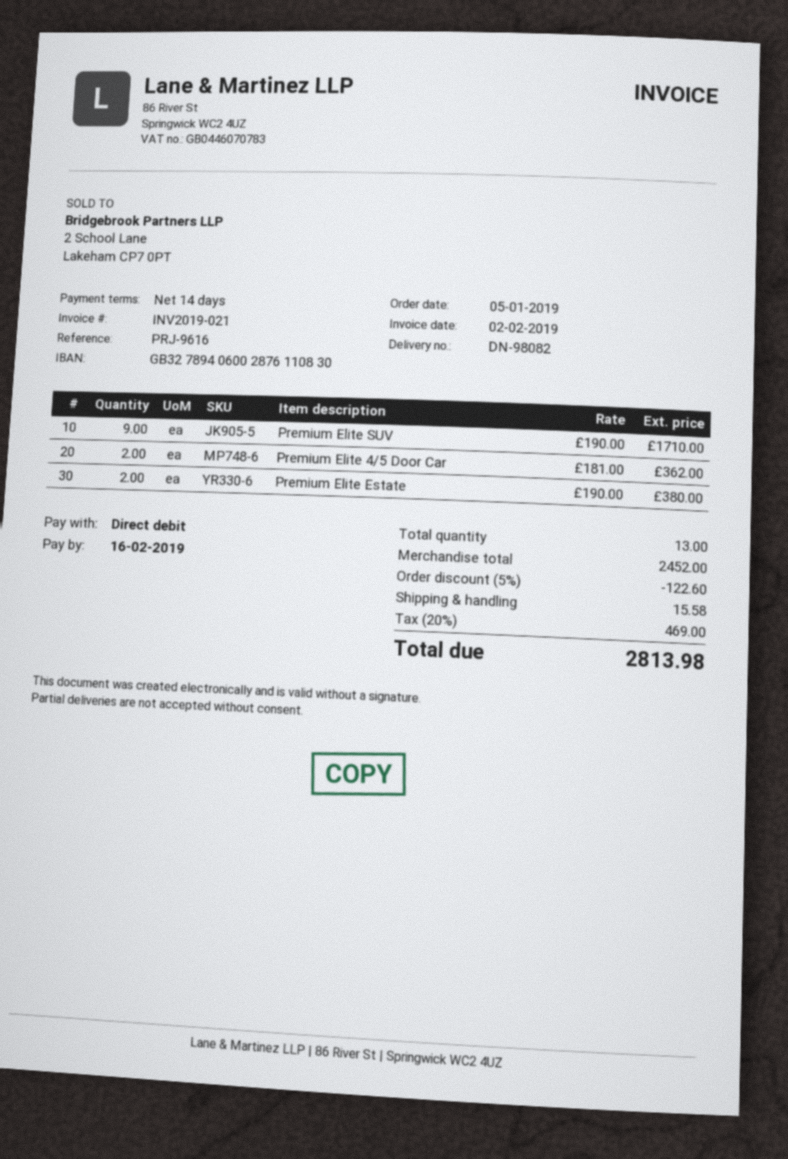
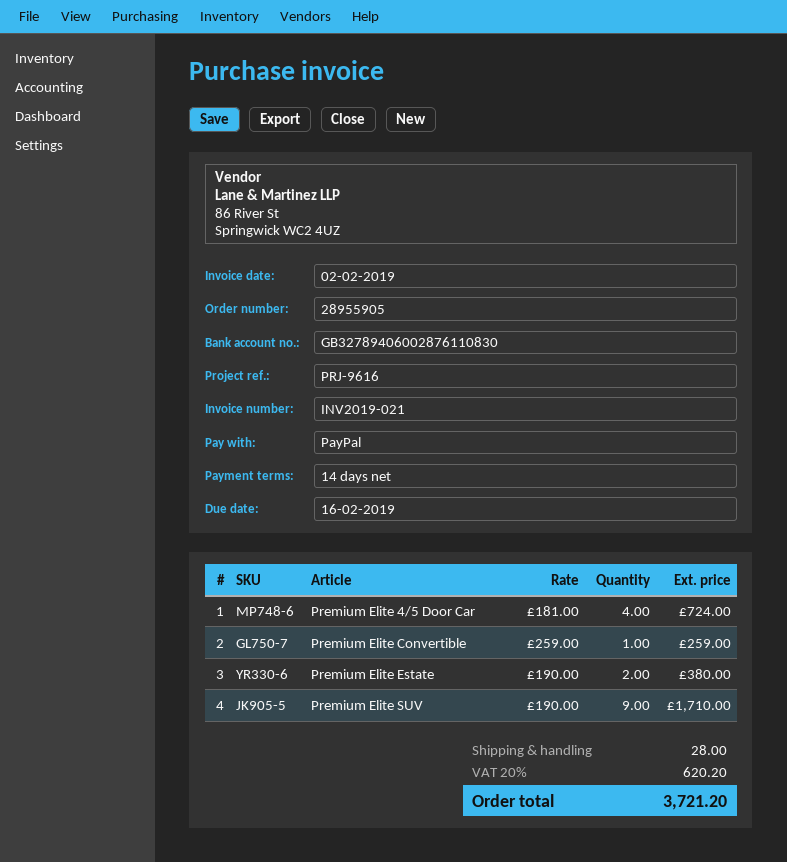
payment method: direct debit -> PayPal
Premium Elite 4/5 Door Car: 2 x 181.00 = 362.00 -> 4 x 181.00 = 724.00
Premium Elite Convertible: none -> 1 x 259.00 = 259.00
discount: 5% = 122.60 -> none
shipping: 15.58 -> 28.00
tax: 20% = 469.00 -> 20% = 620.20
total: 2813.98 -> 3721.20

